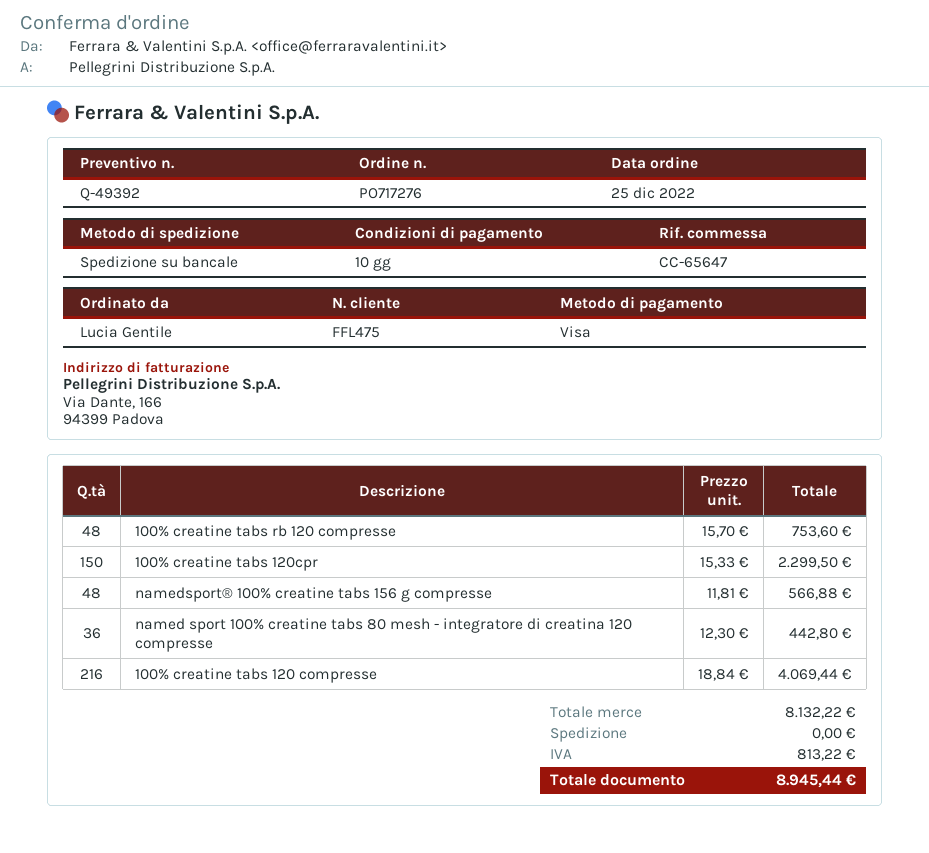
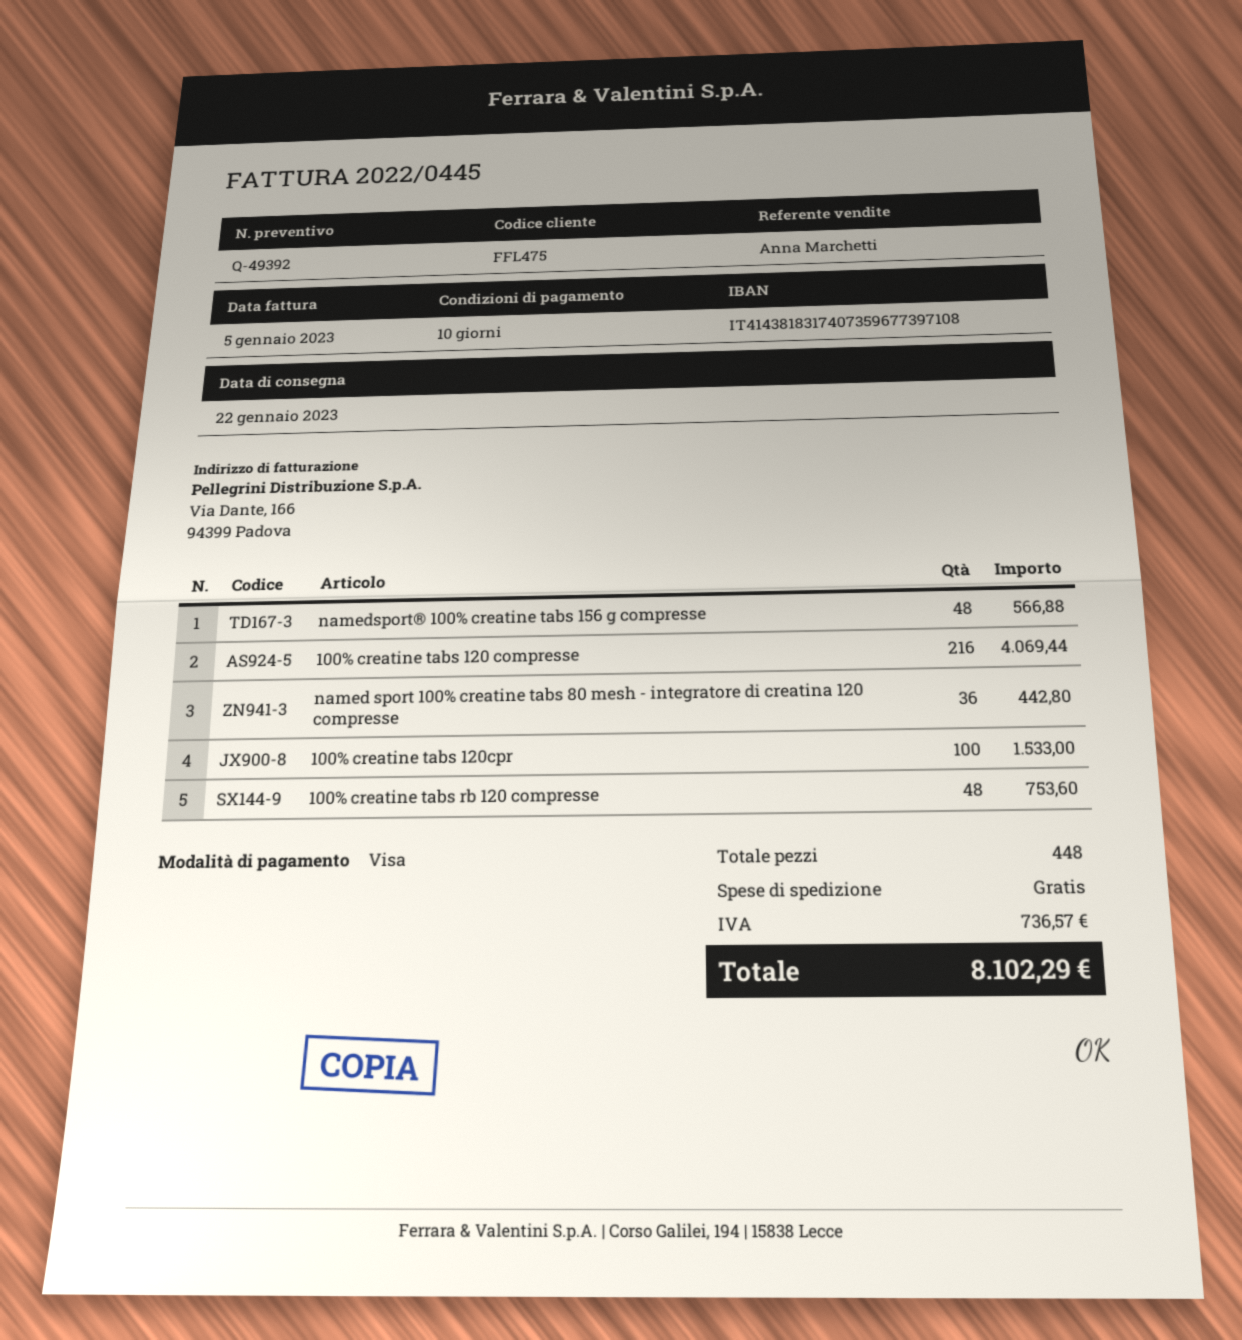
100% creatine tabs 120cpr: 150 for 2299.50 -> 100 for 1533.00
tax: 813.22 -> 736.57
total: 8945.44 -> 8102.29

